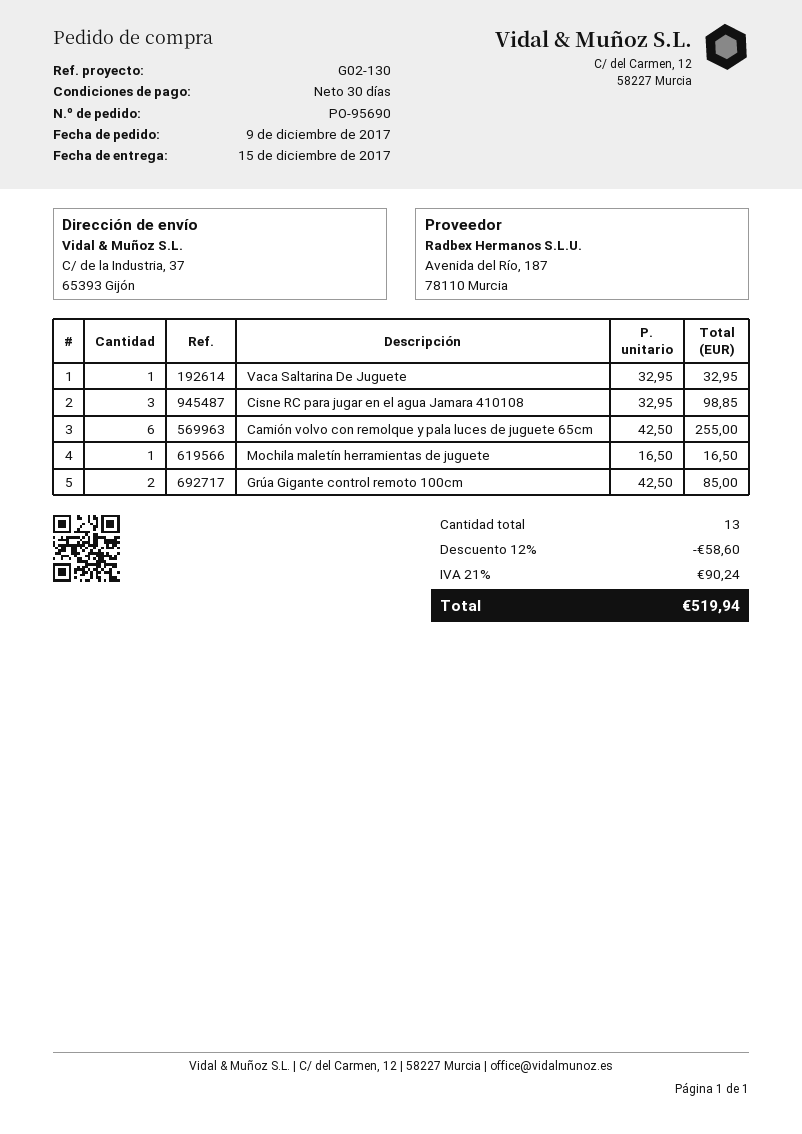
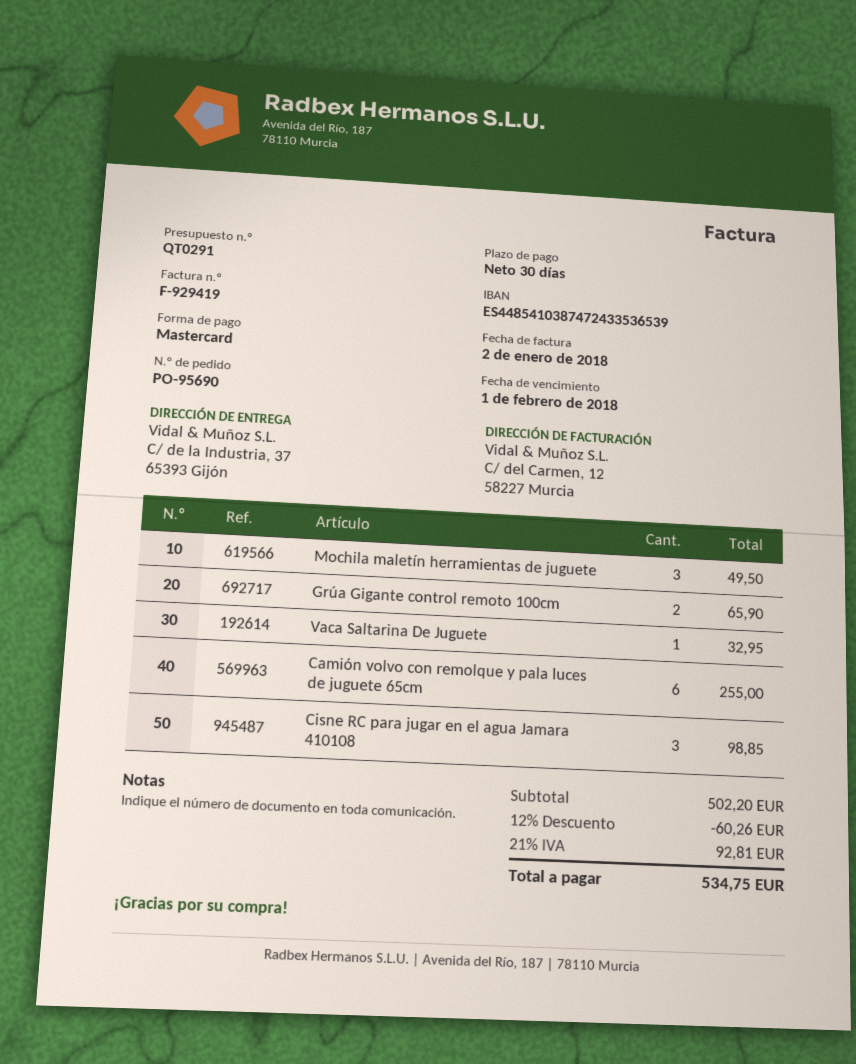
Mochila maletín herramientas de juguete: 1 for 16.50 -> 3 for 49.50
Grúa Gigante control remoto 100cm: 2 for 85.00 -> 2 for 65.90
discount: 12% = 58.60 -> 12% = 60.26
tax: 21% = 90.24 -> 21% = 92.81
total: 519.94 -> 534.75

